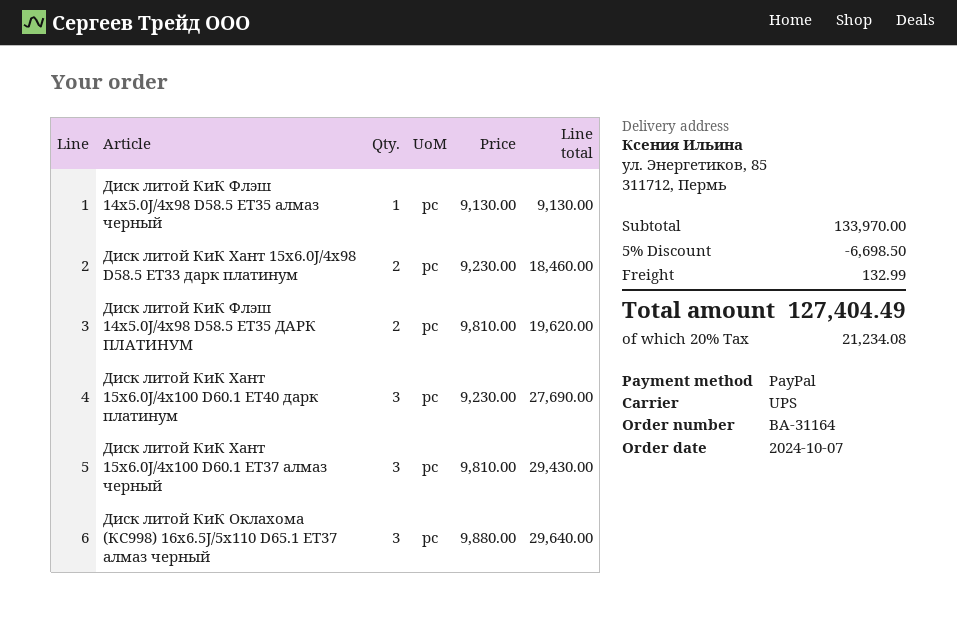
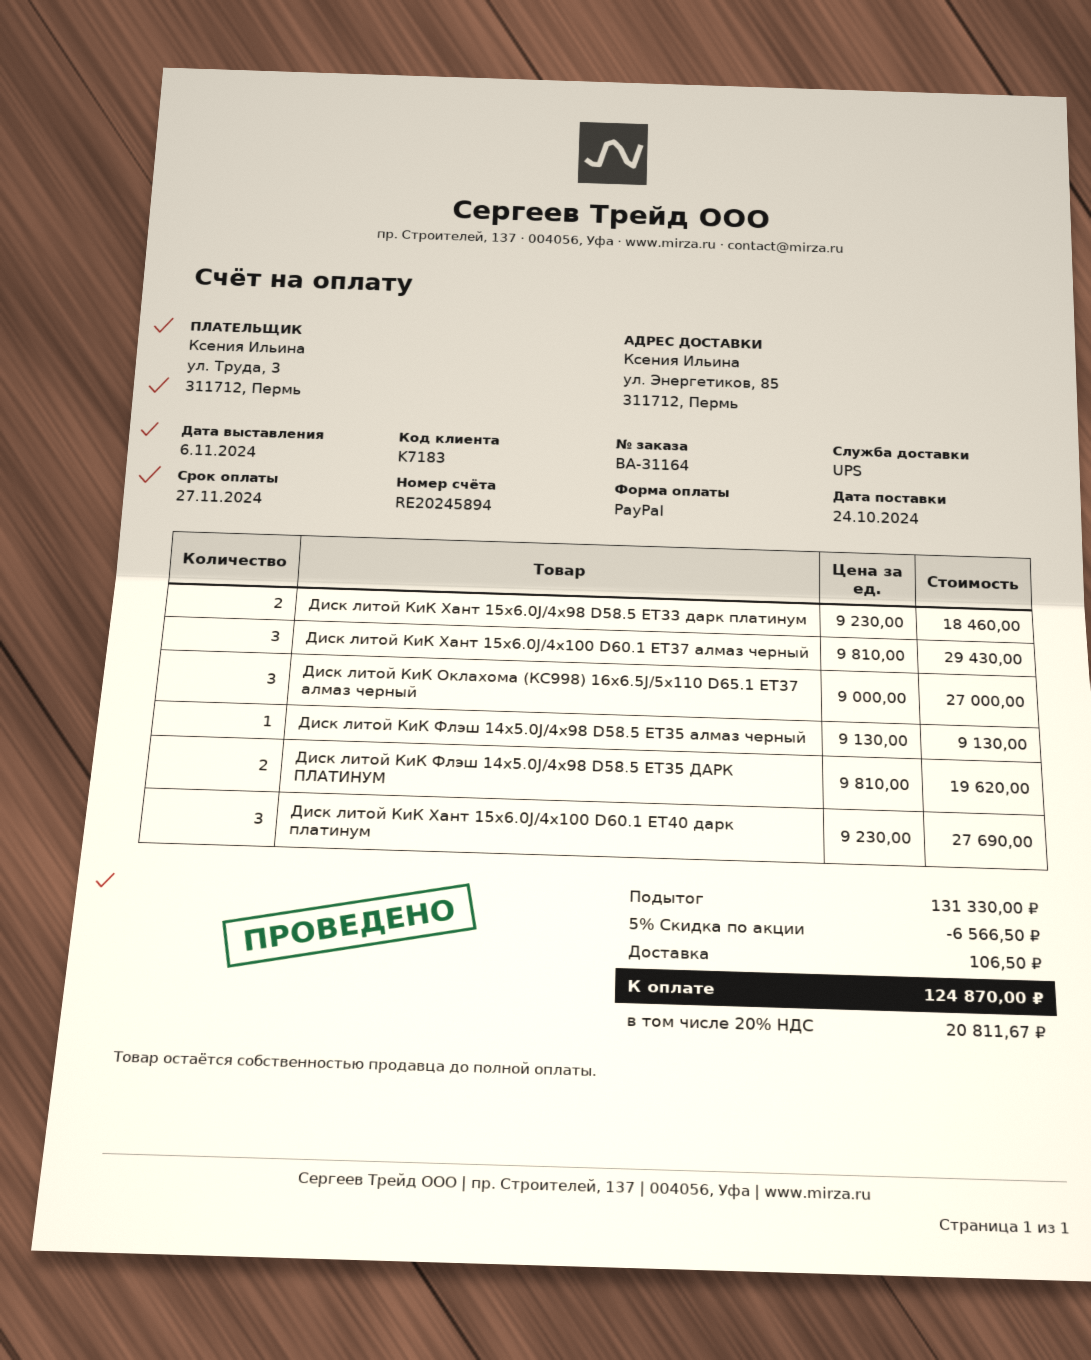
Диск литой КиК Оклахома (КС998) 16x6.5J/5x110 D65.1 ET37 алмаз черный: 3 x 9880.00 = 29640.00 -> 3 x 9000.00 = 27000.00
subtotal: 133970.00 -> 131330.00
discount: 5% = 6698.50 -> 5% = 6566.50
shipping: 132.99 -> 106.50
tax: 20% = 21234.08 -> 20% = 20811.67
total: 127404.49 -> 124870.00

